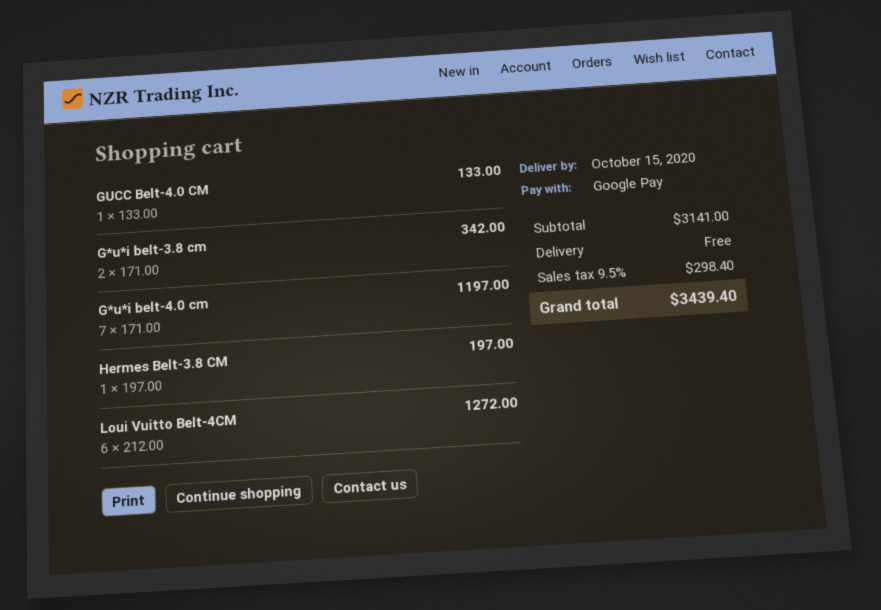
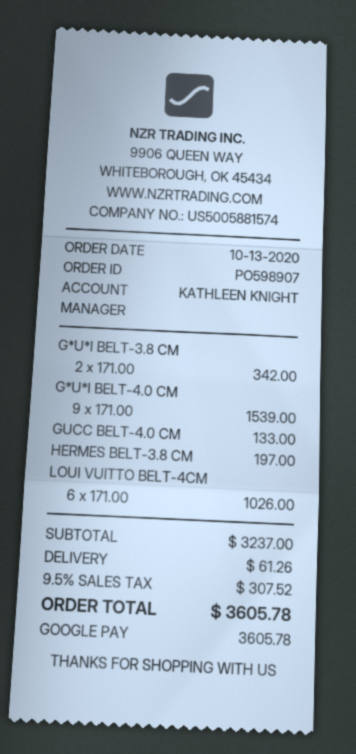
G*u*i belt-4.0 cm: 7 x 171.00 = 1197.00 -> 9 x 171.00 = 1539.00
Loui Vuitto Belt-4CM: 6 x 212.00 = 1272.00 -> 6 x 171.00 = 1026.00
subtotal: 3141.00 -> 3237.00
shipping: 0.00 -> 61.26
tax: 9.5% = 298.40 -> 9.5% = 307.52
total: 3439.40 -> 3605.78

